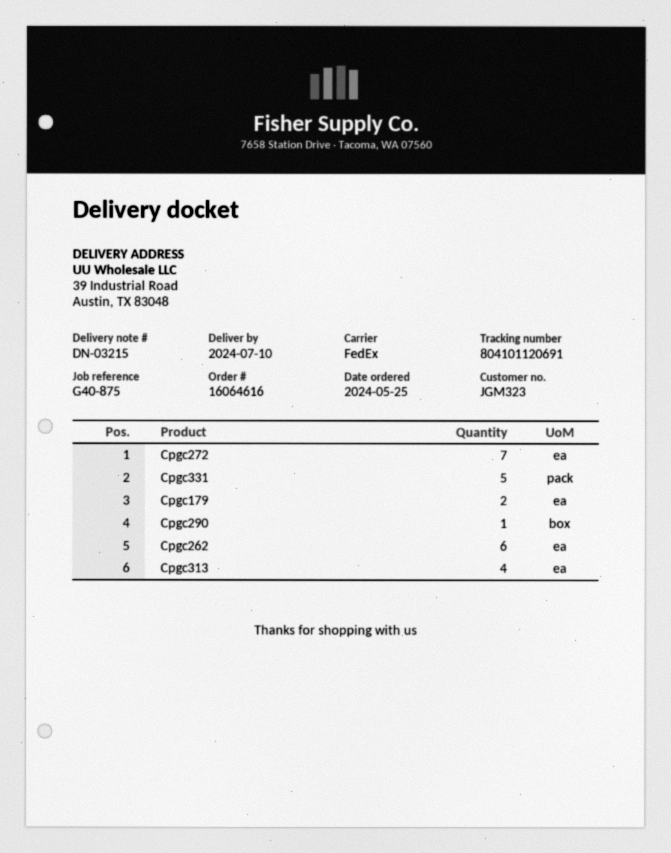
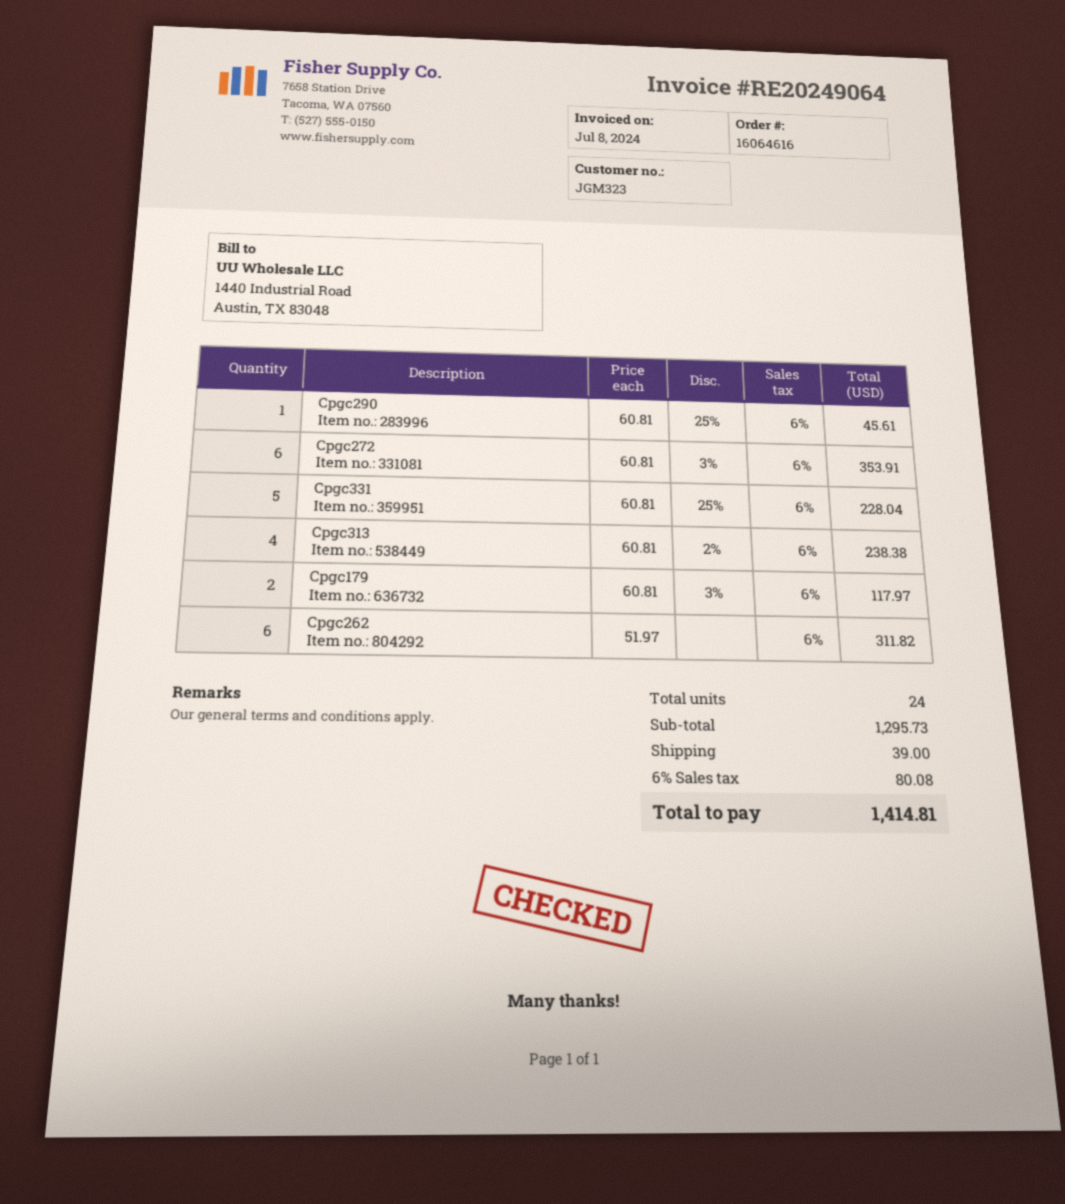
Cpgc272: 7 -> 6

